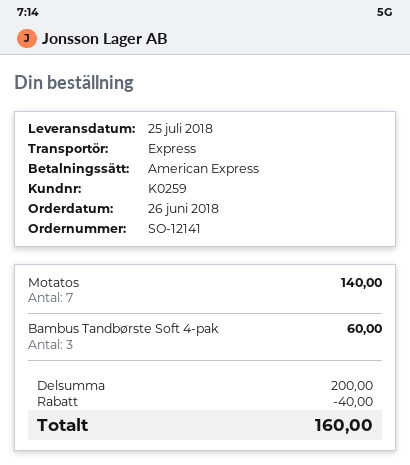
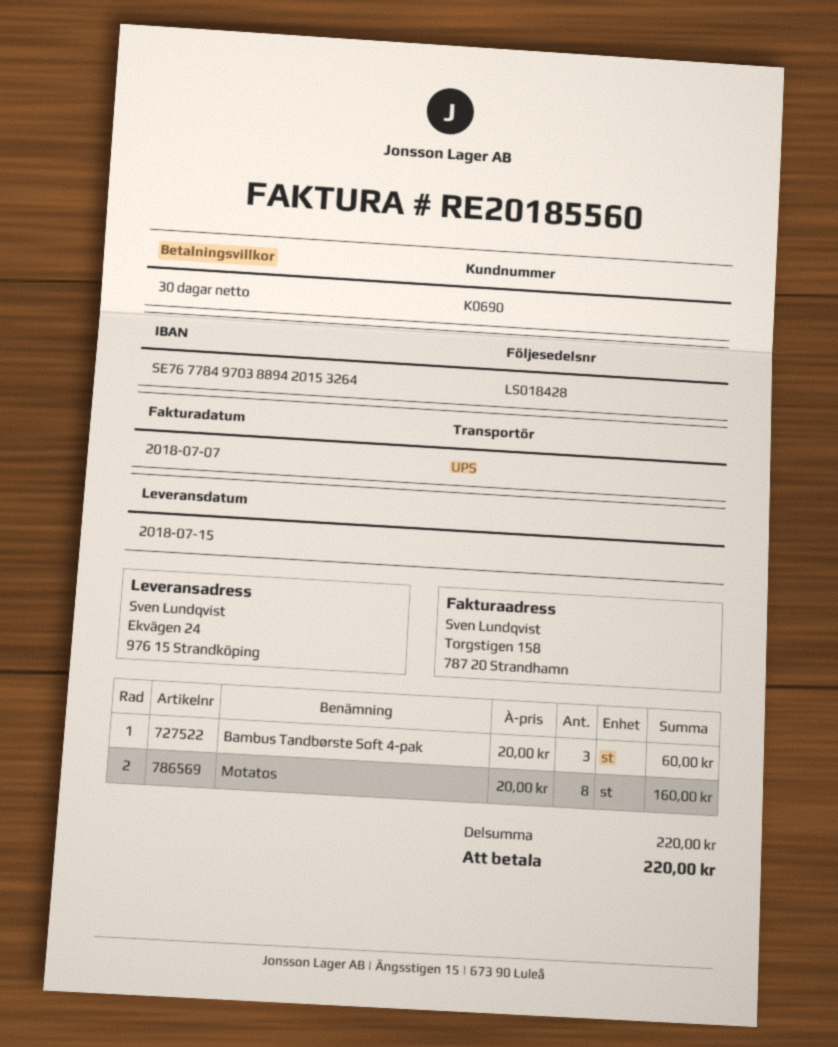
delivery date: 2018-07-25 -> 2018-07-15
customer number: K0259 -> K0690
shipping method: express -> UPS
Motatos: 7 for 140.00 -> 8 for 160.00
subtotal: 200.00 -> 220.00
discount: 40.00 -> none
total: 160.00 -> 220.00

